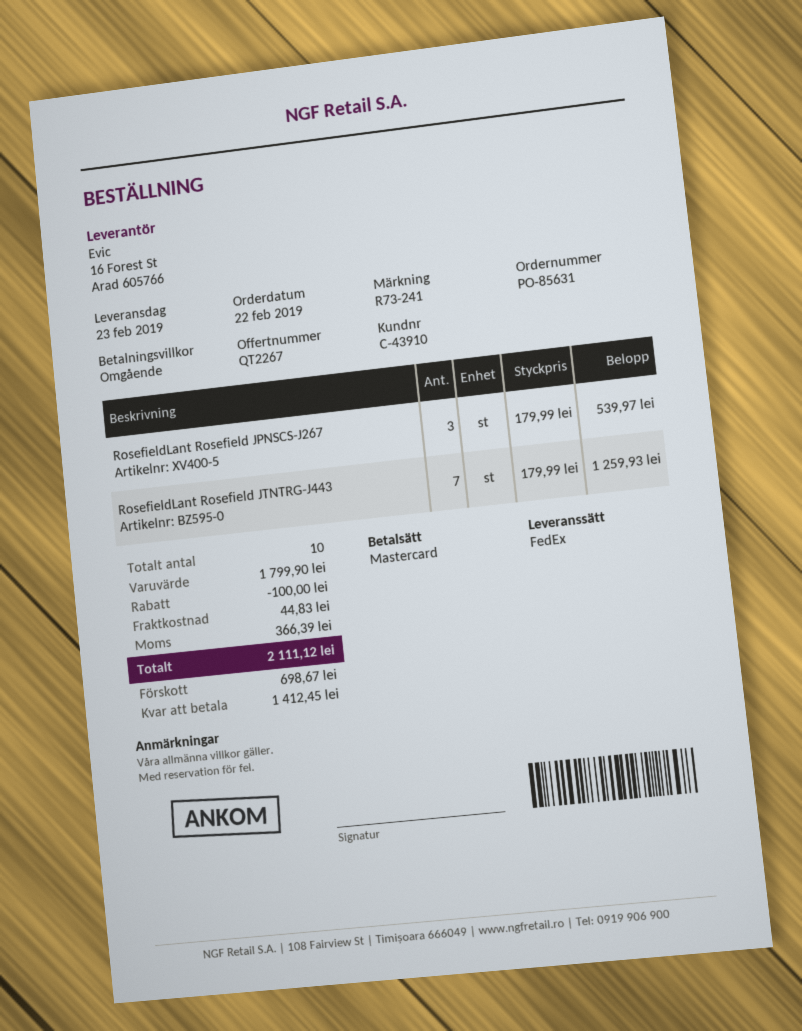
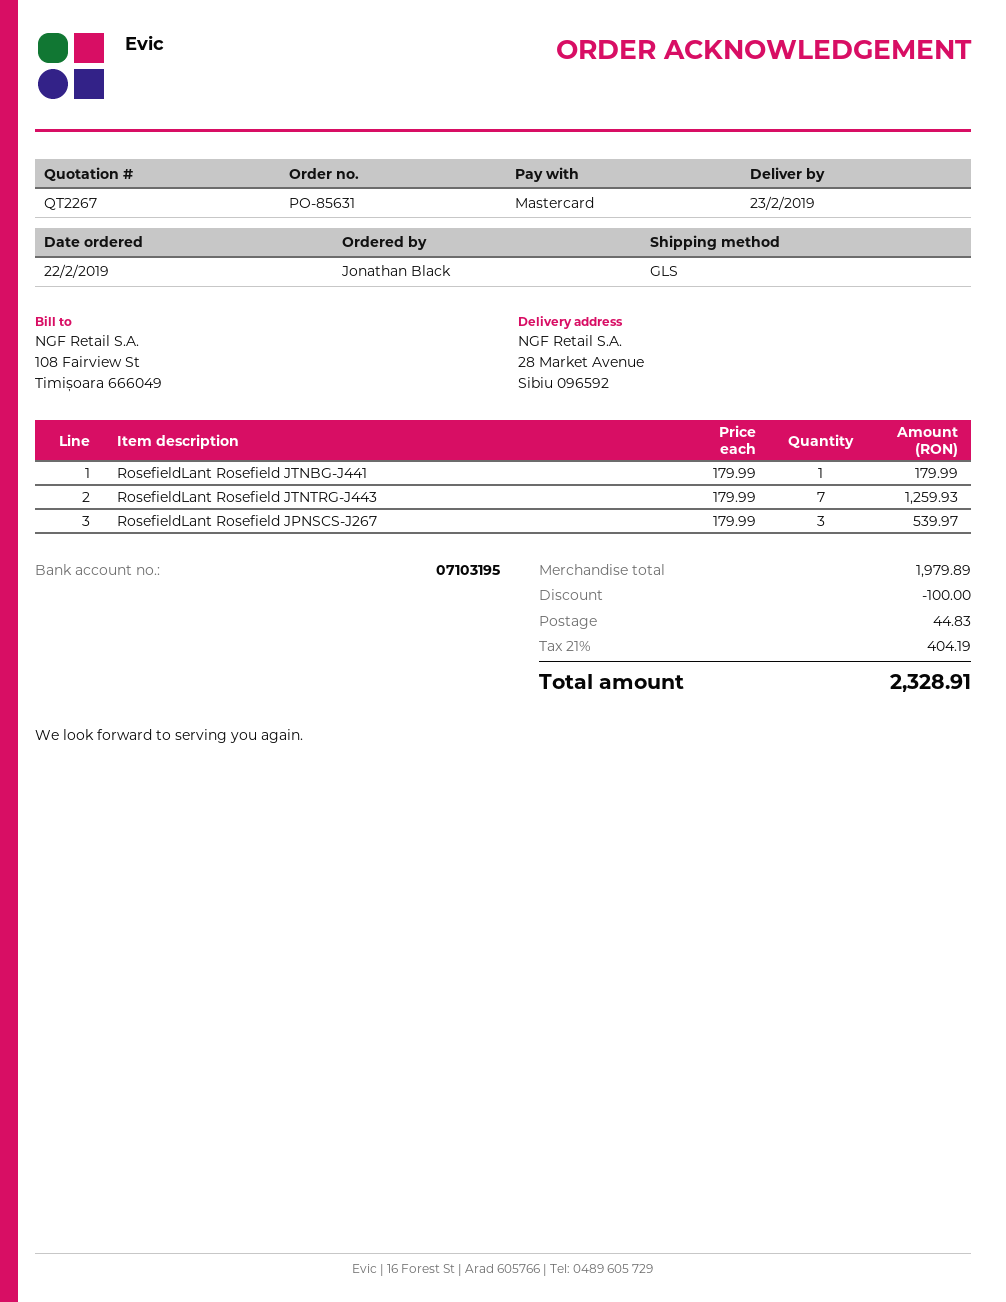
shipping method: FedEx -> GLS
RosefieldLant Rosefield JTNBG-J441: none -> 1 x 179.99 = 179.99
subtotal: 1799.90 -> 1979.89
tax: 366.39 -> 404.19
total: 2111.12 -> 2328.91

